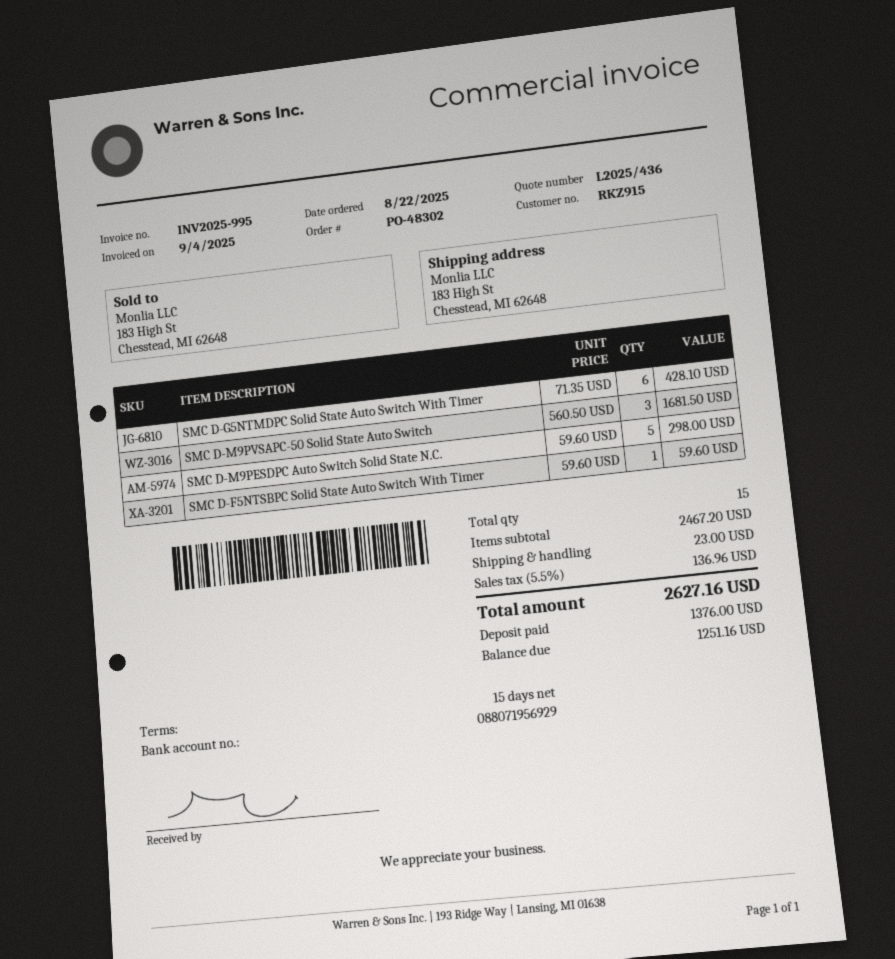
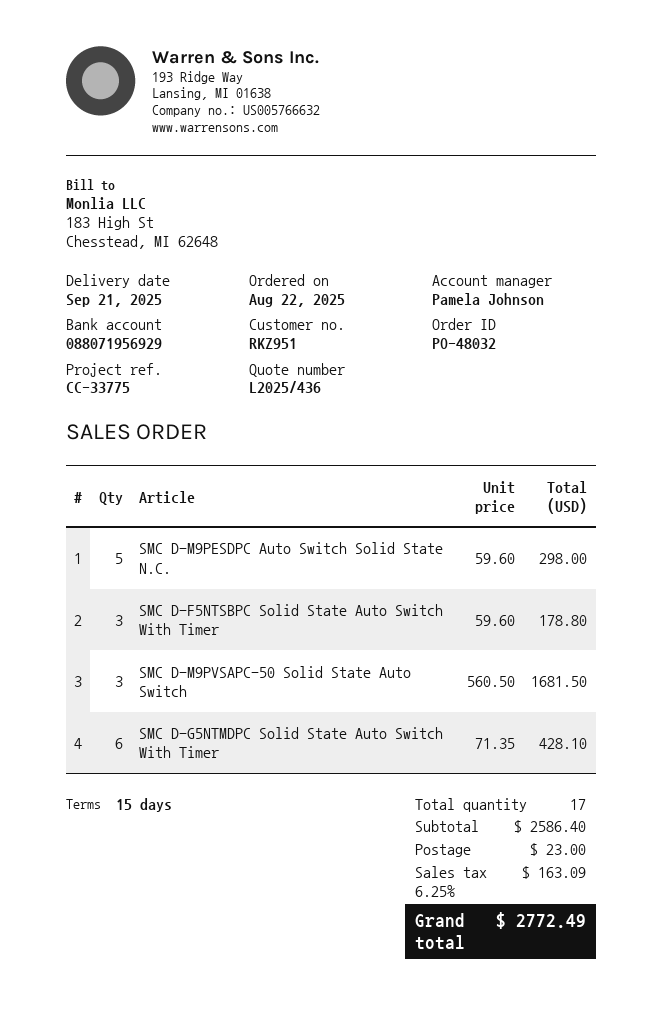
order number: PO-48302 -> PO-48032
customer number: RKZ915 -> RKZ951
SMC D-F5NTSBPC Solid State Auto Switch With Timer: 1 x 59.60 = 59.60 -> 3 x 59.60 = 178.80
total quantity: 15 -> 17
subtotal: 2467.20 -> 2586.40
tax: 5.5% = 136.96 -> 6.25% = 163.09
total: 2627.16 -> 2772.49

